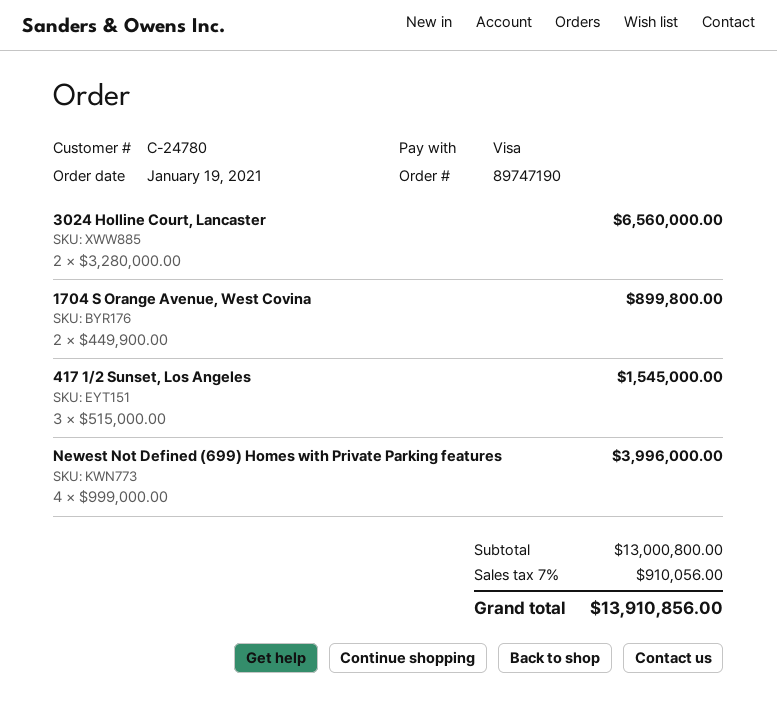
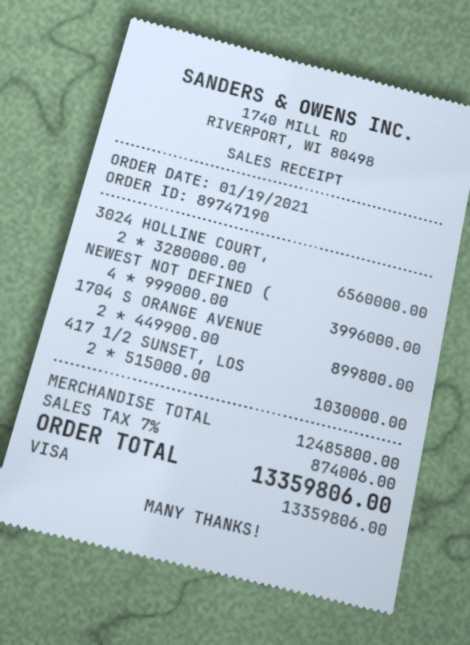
417 1/2 Sunset, Los Angeles: 3 x 515000.00 = 1545000.00 -> 2 x 515000.00 = 1030000.00
subtotal: 13000800.00 -> 12485800.00
tax: 7% = 910056.00 -> 7% = 874006.00
total: 13910856.00 -> 13359806.00

